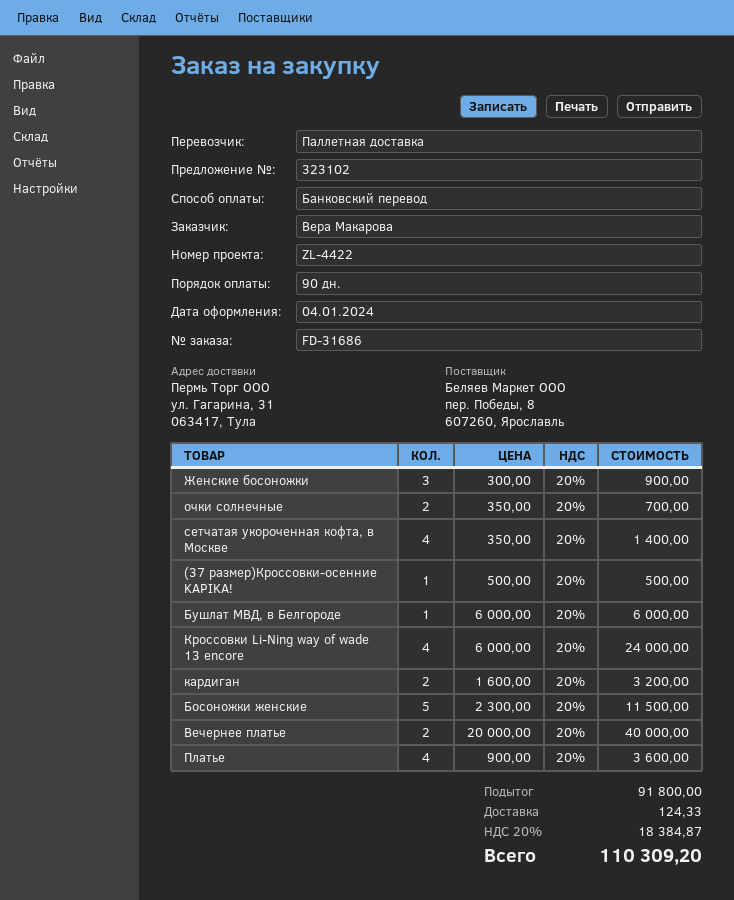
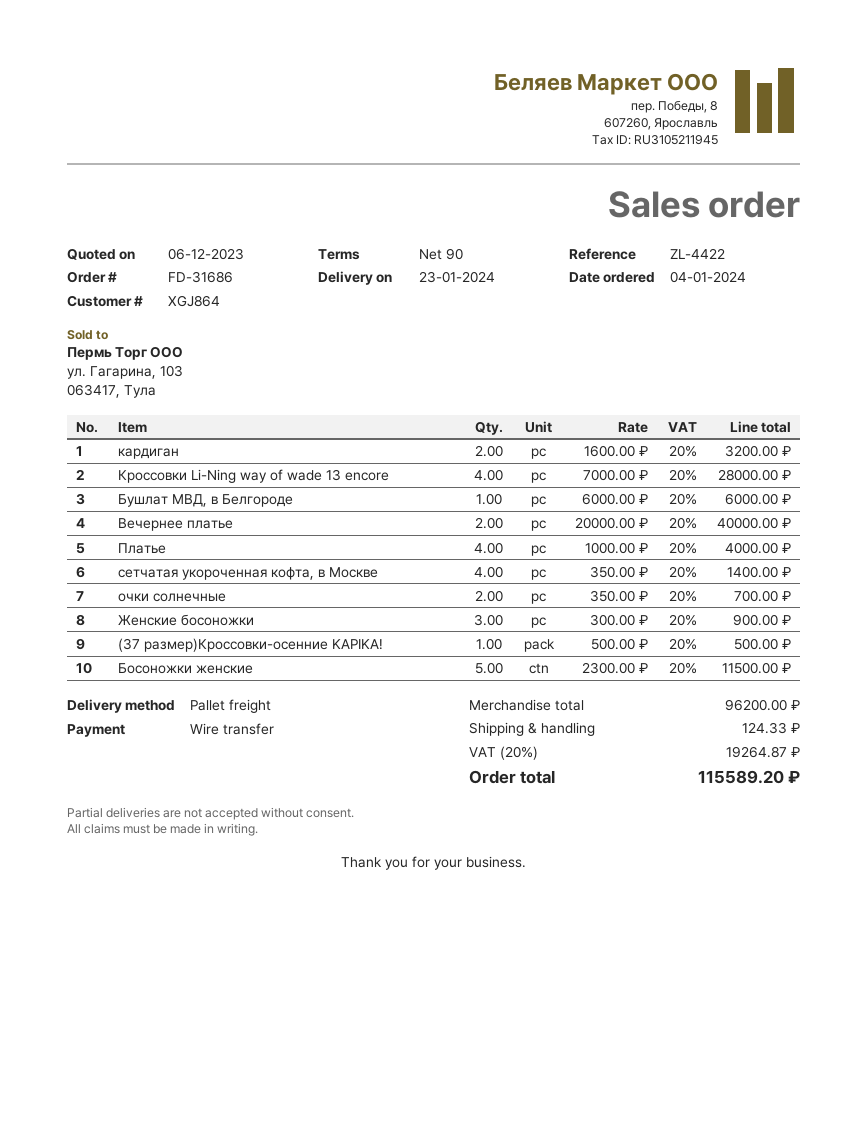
Кроссовки Li-Ning way of wade 13 encore: 4 x 6000.00 = 24000.00 -> 4 x 7000.00 = 28000.00
Платье: 4 x 900.00 = 3600.00 -> 4 x 1000.00 = 4000.00
subtotal: 91800.00 -> 96200.00
tax: 20% = 18384.87 -> 20% = 19264.87
total: 110309.20 -> 115589.20

